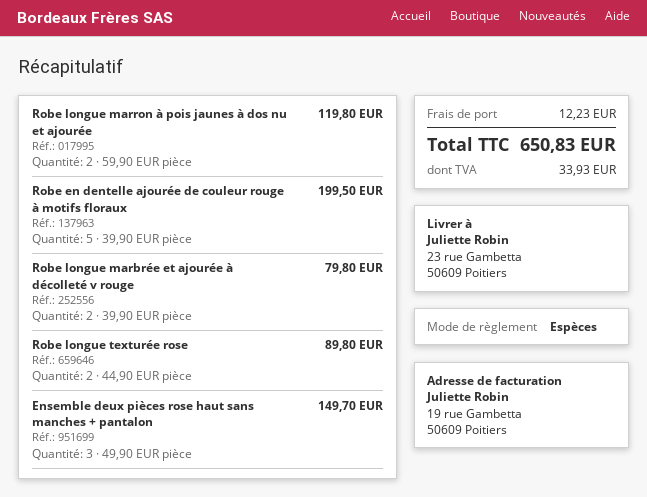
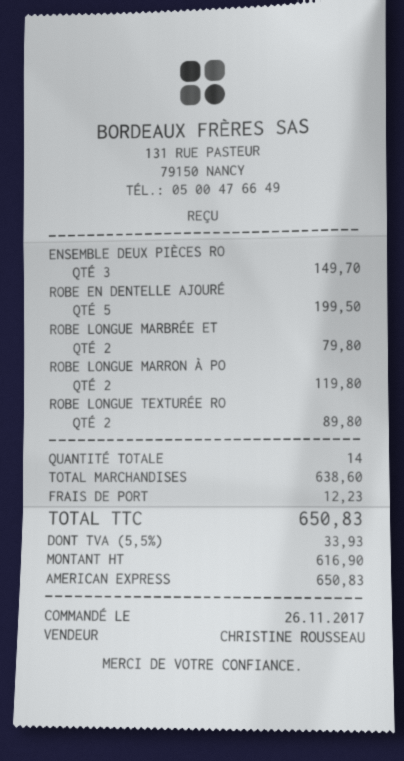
payment method: cash -> American Express

